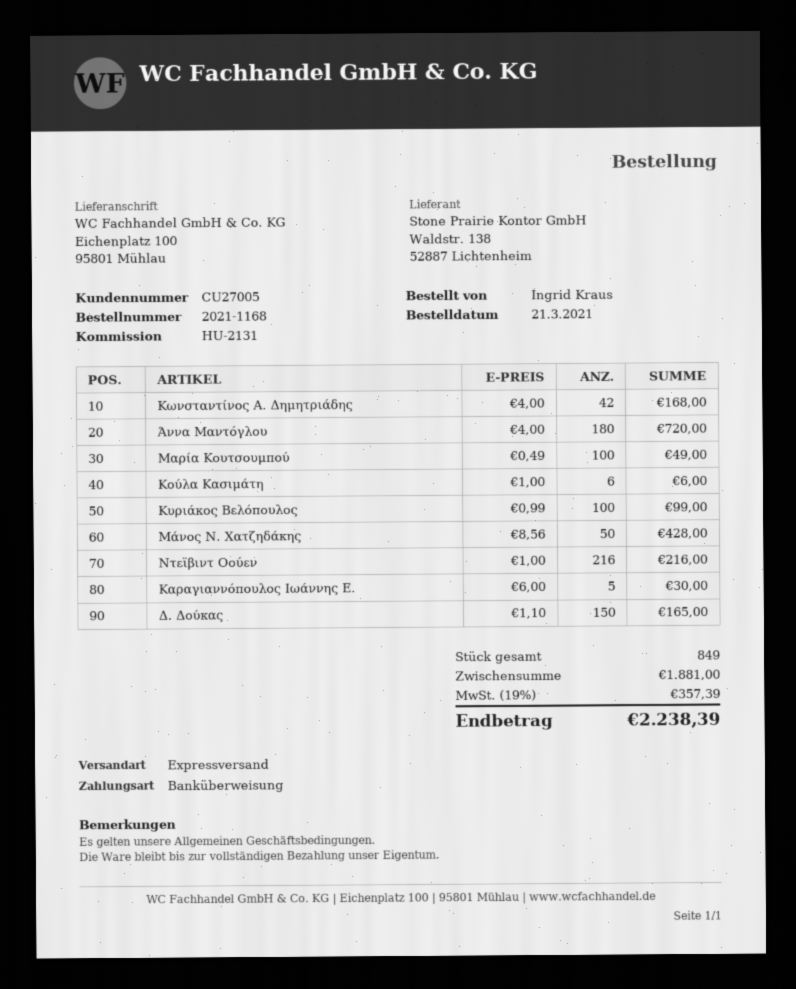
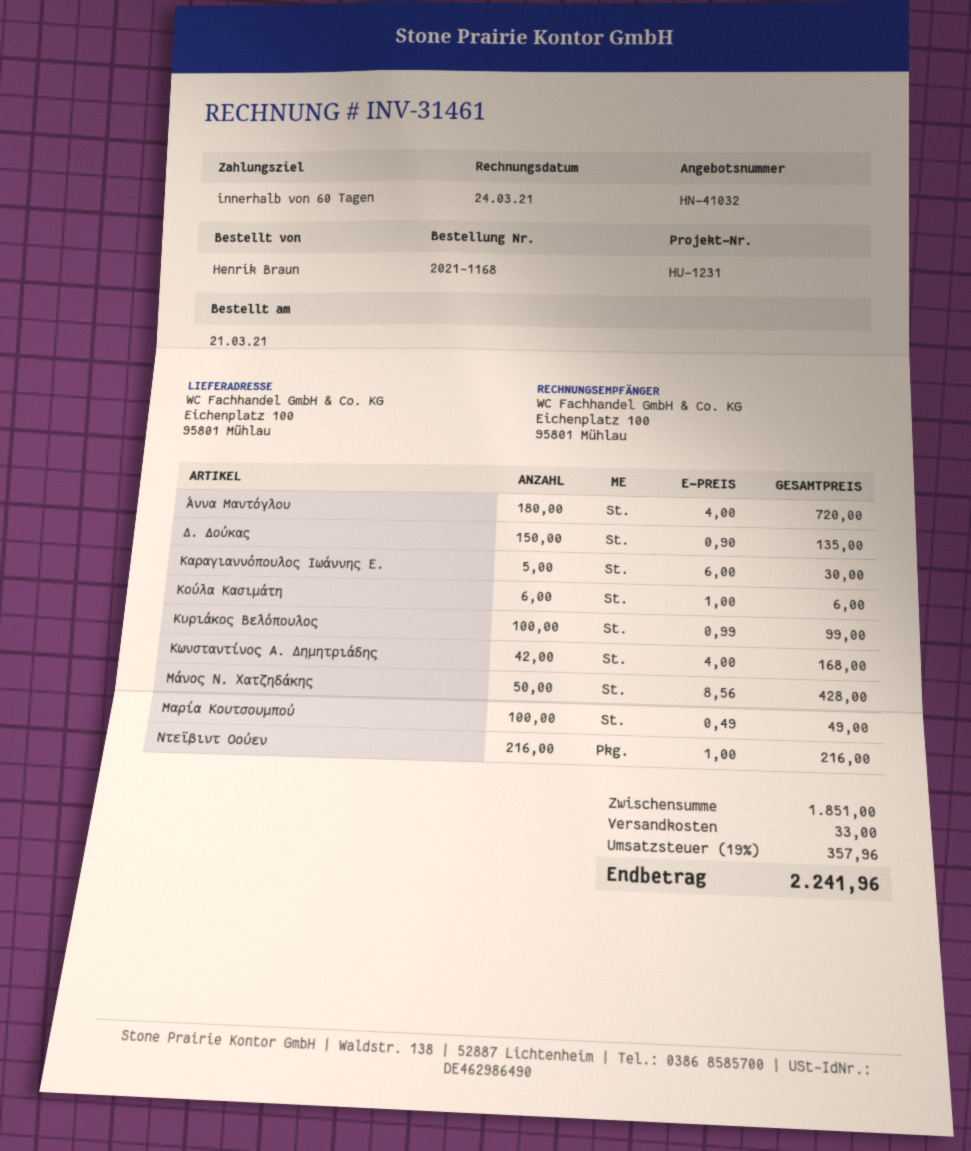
reference: HU-2131 -> HU-1231
ordered by: Ingrid Kraus -> Henrik Braun
Δ. Δούκας: 150 x 1.10 = 165.00 -> 150 x 0.90 = 135.00
subtotal: 1881.00 -> 1851.00
shipping: none -> 33.00
tax: 19% = 357.39 -> 19% = 357.96
total: 2238.39 -> 2241.96

